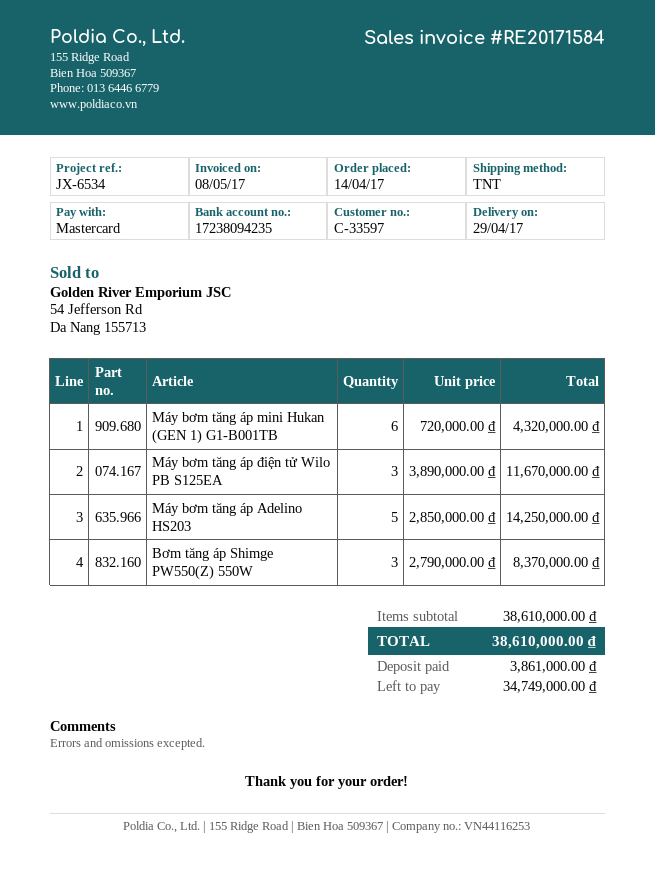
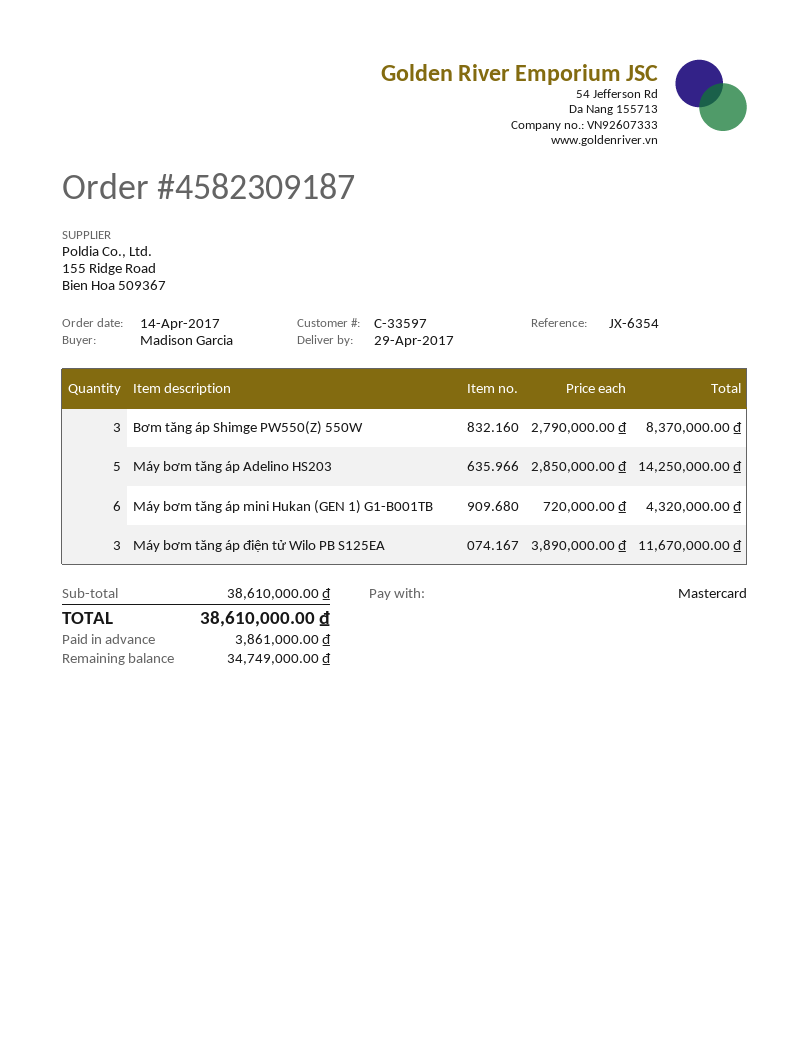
reference: JX-6534 -> JX-6354

